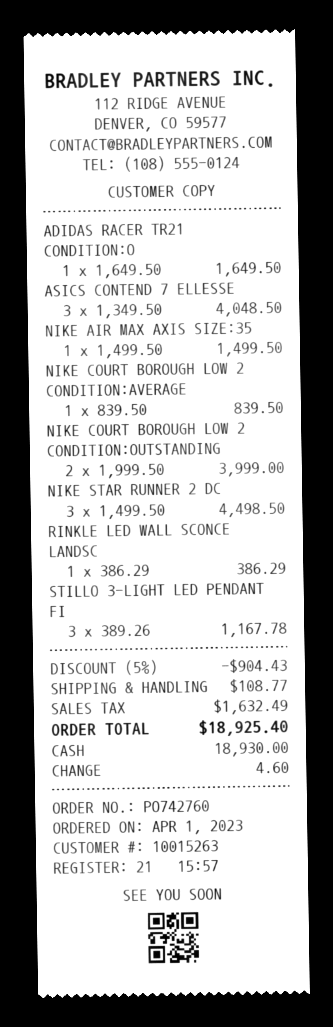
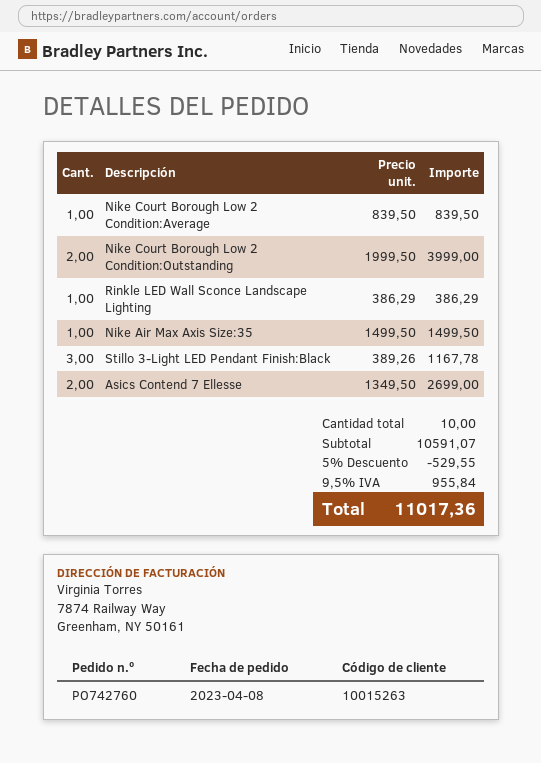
order date: 2023-04-01 -> 2023-04-08
ADIDAS RACER TR21 CONDITION:O: 1 x 1649.50 = 1649.50 -> none
ASICS CONTEND 7 ELLESSE: 3 x 1349.50 = 4048.50 -> 2 x 1349.50 = 2699.00
NIKE STAR RUNNER 2 DC: 3 x 1499.50 = 4498.50 -> none
discount: 5% = 904.43 -> 5% = 529.55
shipping: 108.77 -> none
tax: 1632.49 -> 955.84
total: 18925.40 -> 11017.36

